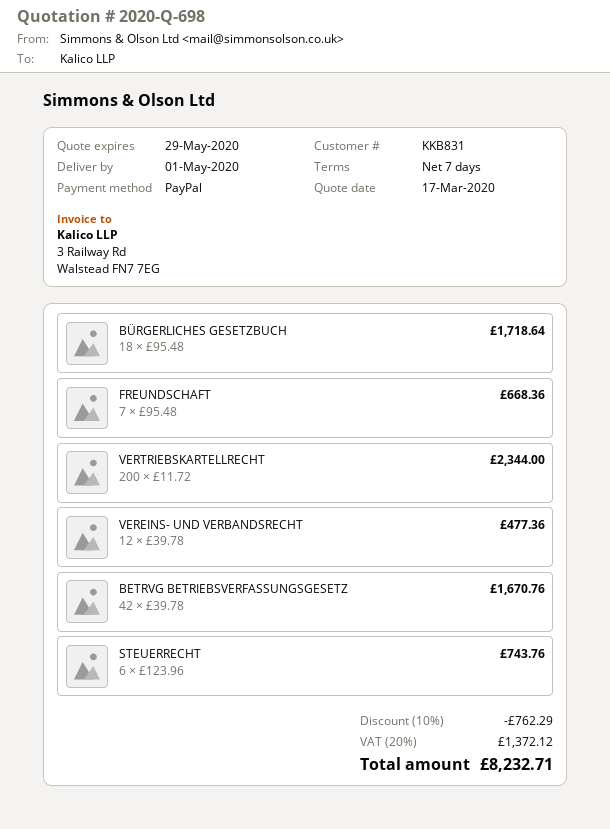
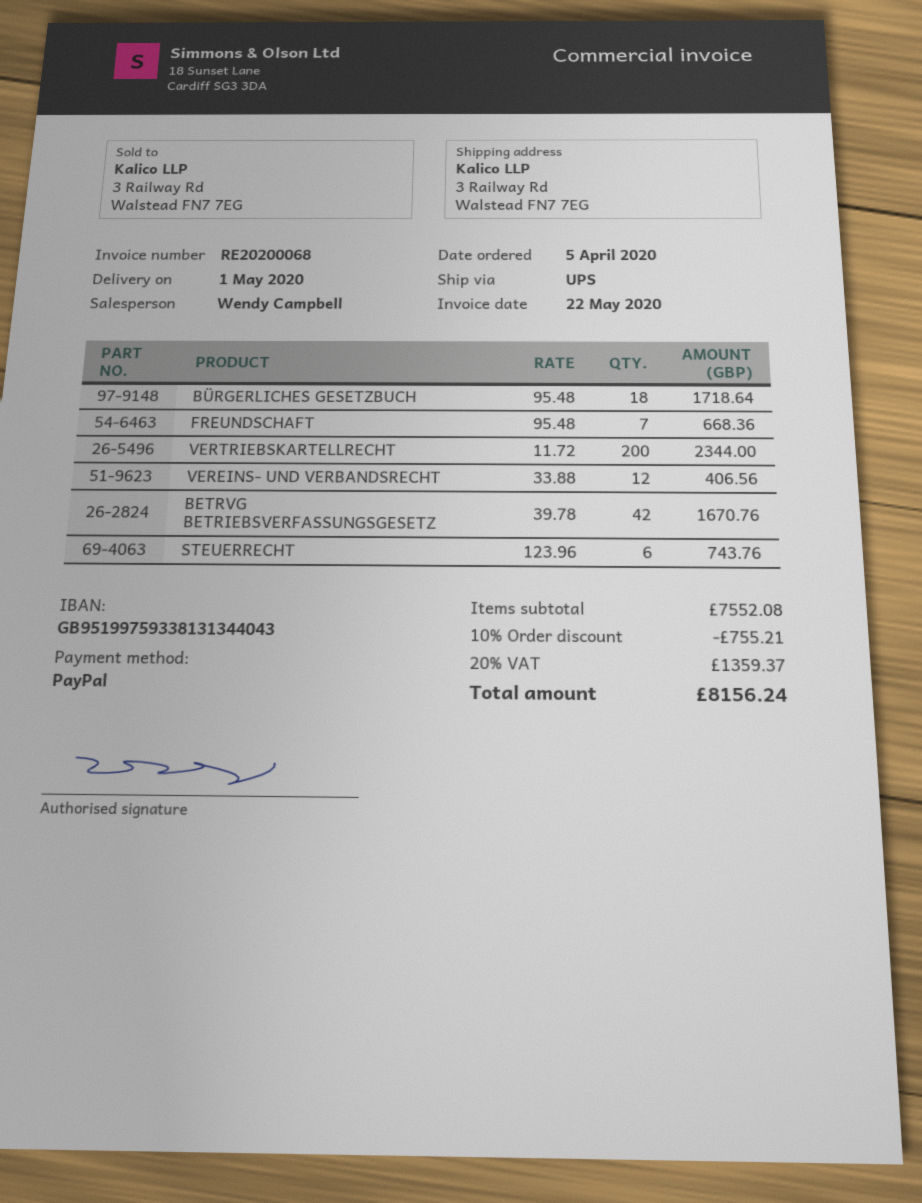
VEREINS- UND VERBANDSRECHT: 12 x 39.78 = 477.36 -> 12 x 33.88 = 406.56
discount: 10% = 762.29 -> 10% = 755.21
tax: 20% = 1372.12 -> 20% = 1359.37
total: 8232.71 -> 8156.24

